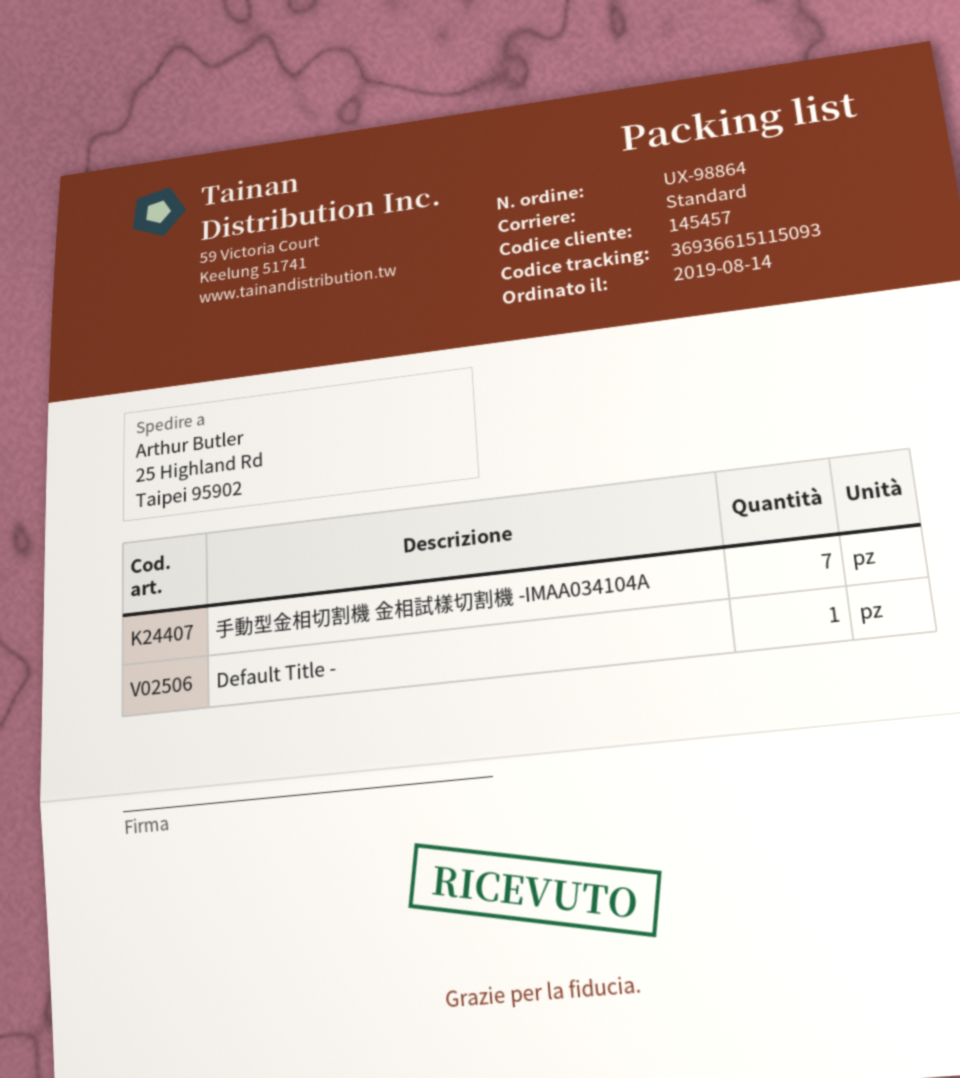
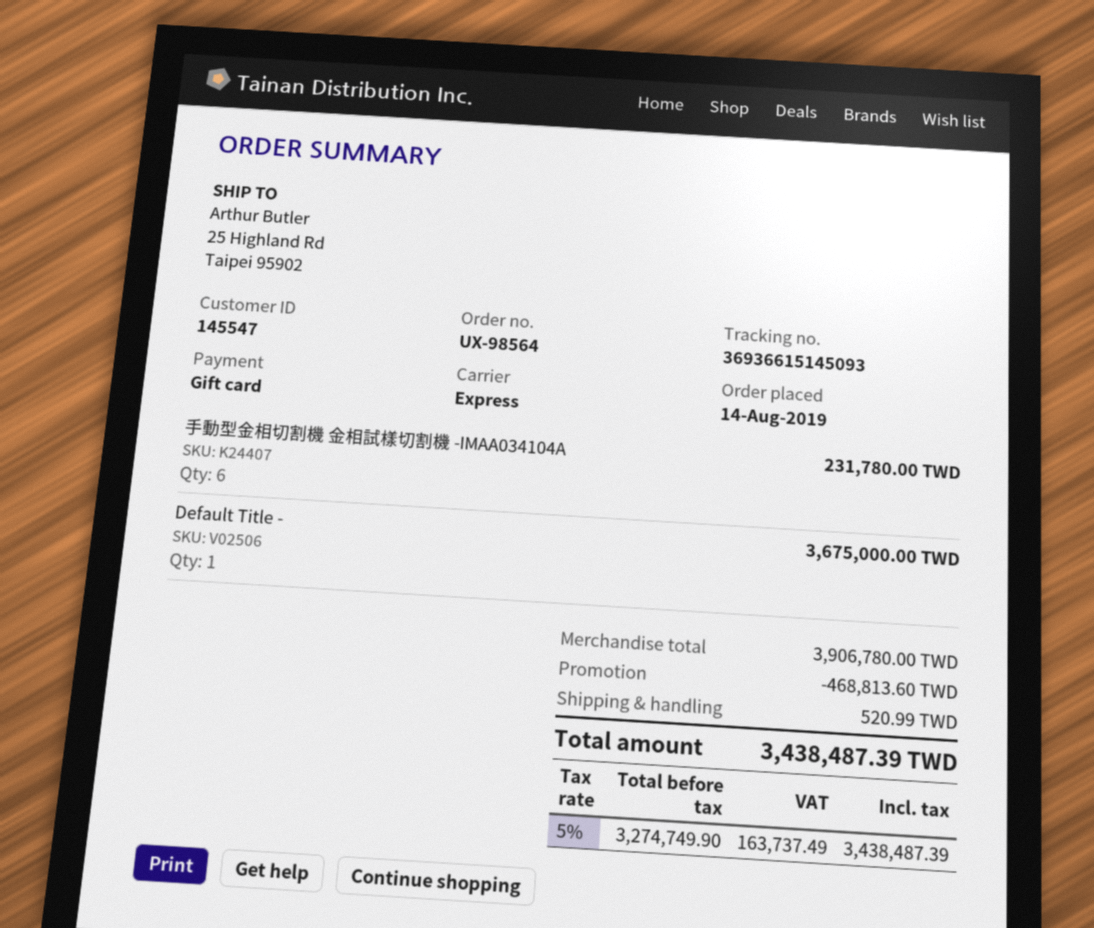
order number: UX-98864 -> UX-98564
customer number: 145457 -> 145547
shipping method: standard -> express
tracking number: 36936615115093 -> 36936615145093
手動型金相切割機 金相試樣切割機 -IMAA034104A: 7 -> 6

